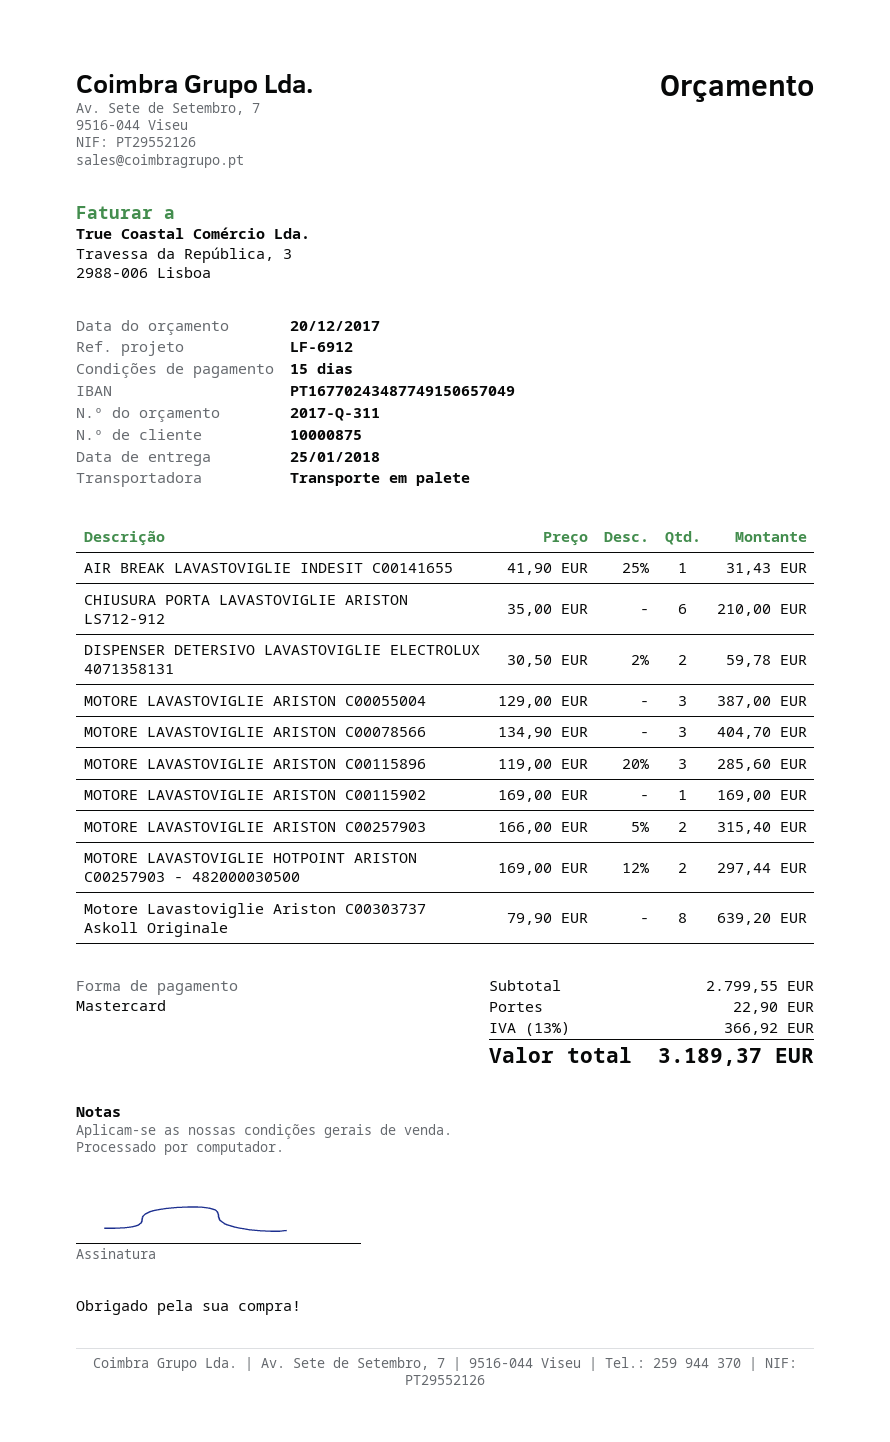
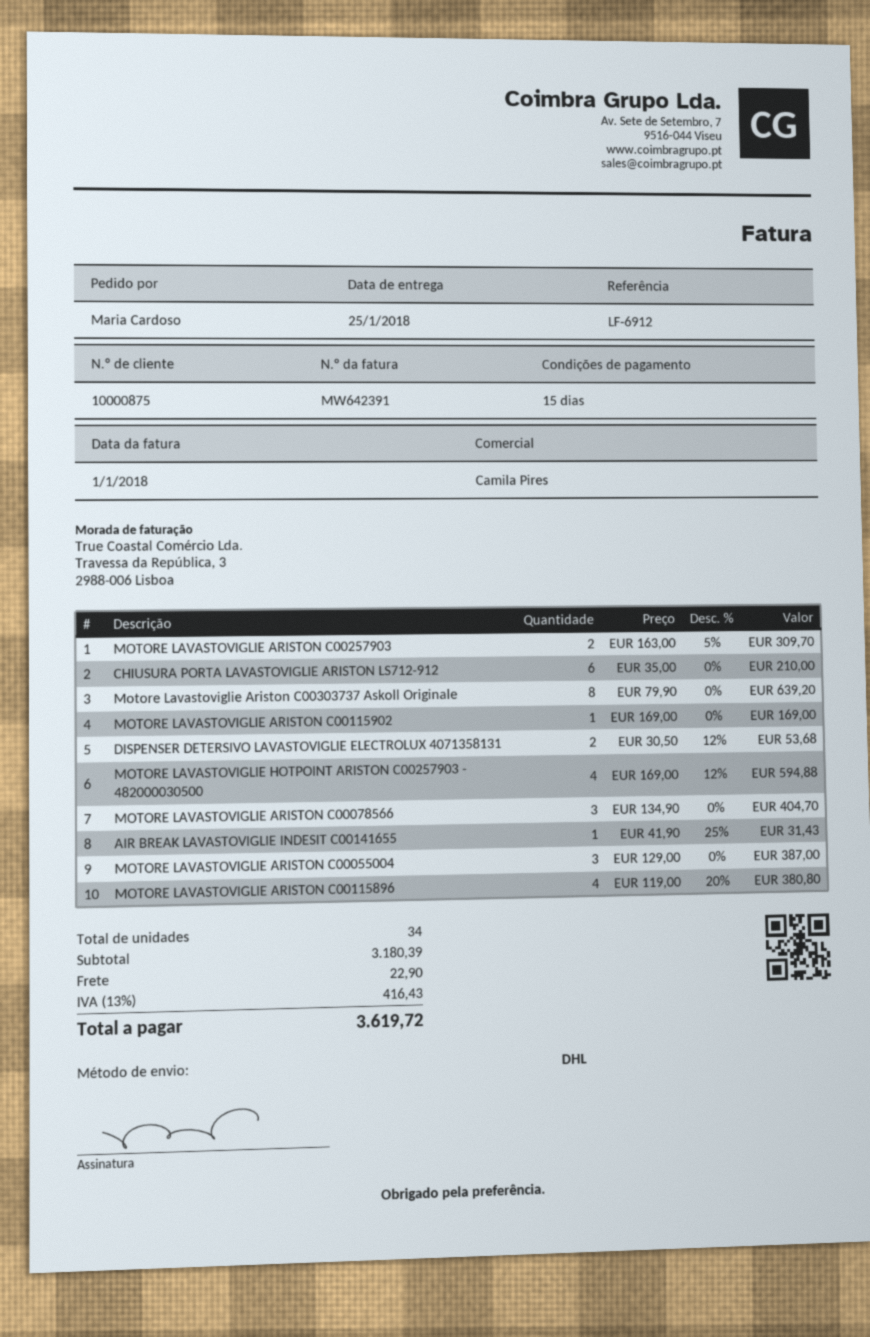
shipping method: pallet freight -> DHL
DISPENSER DETERSIVO LAVASTOVIGLIE ELECTROLUX 4071358131: 2 x 30.50 - 2% = 59.78 -> 2 x 30.50 - 12% = 53.68
MOTORE LAVASTOVIGLIE ARISTON C00115896: 3 x 119.00 - 20% = 285.60 -> 4 x 119.00 - 20% = 380.80
MOTORE LAVASTOVIGLIE ARISTON C00257903: 2 x 166.00 - 5% = 315.40 -> 2 x 163.00 - 5% = 309.70
MOTORE LAVASTOVIGLIE HOTPOINT ARISTON C00257903 - 482000030500: 2 x 169.00 - 12% = 297.44 -> 4 x 169.00 - 12% = 594.88
subtotal: 2799.55 -> 3180.39
tax: 13% = 366.92 -> 13% = 416.43
total: 3189.37 -> 3619.72

